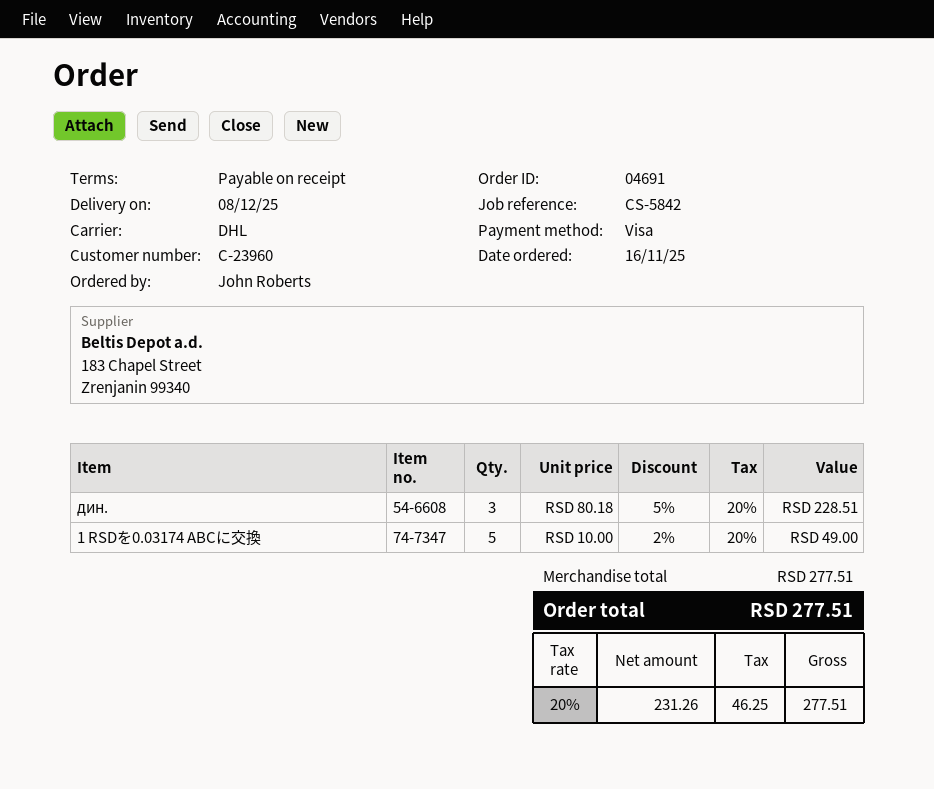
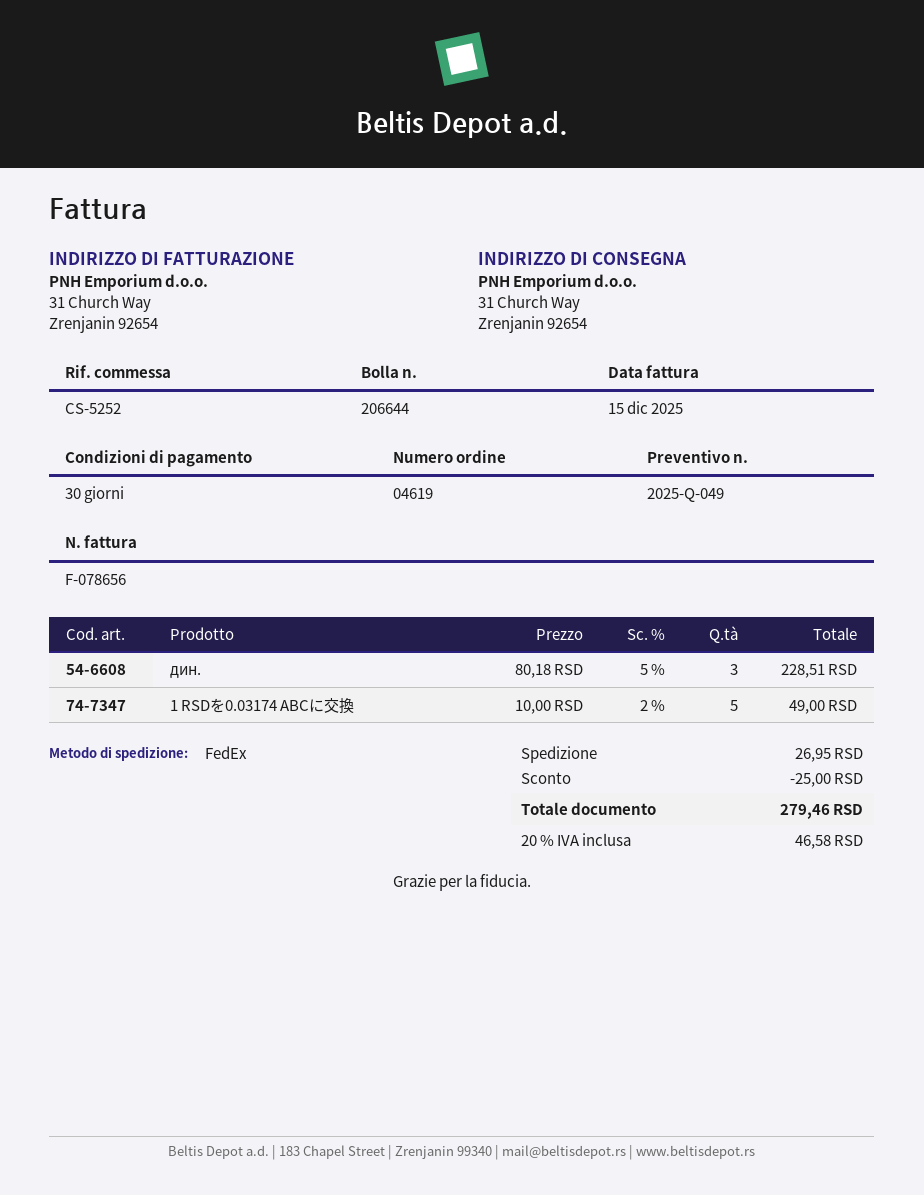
order number: 04691 -> 04619
payment terms: on receipt -> 30 days
reference: CS-5842 -> CS-5252
shipping method: DHL -> FedEx
discount: none -> 25.00
shipping: none -> 26.95
tax: 20% = 46.25 -> 20% = 46.58
total: 277.51 -> 279.46

